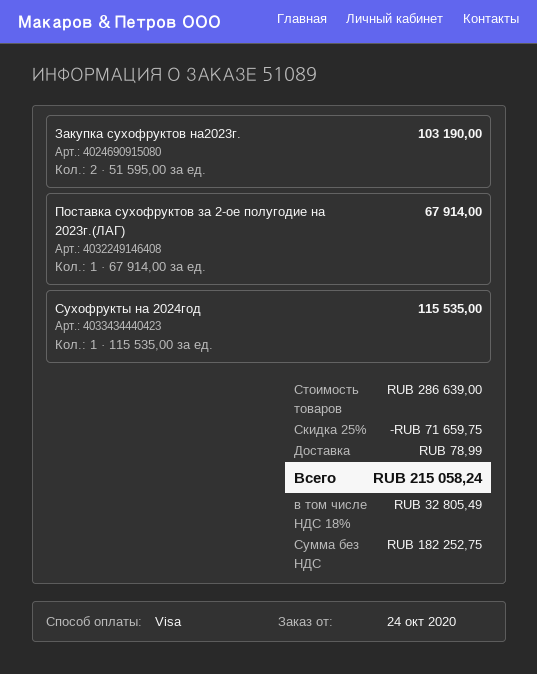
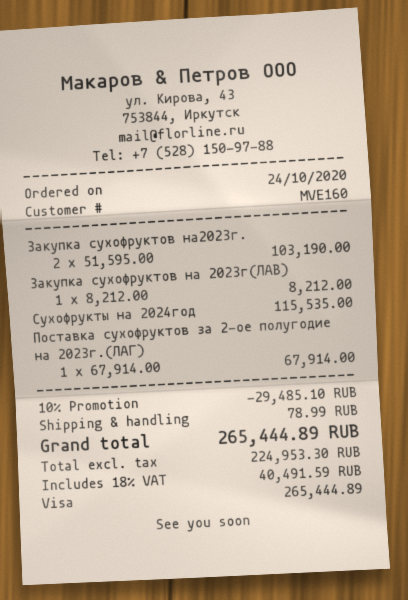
Закупка сухофруктов на 2023г(ЛАВ): none -> 1 x 8212.00 = 8212.00
discount: 25% = 71659.75 -> 10% = 29485.10
net: 182252.75 -> 224953.30
tax: 18% = 32805.49 -> 18% = 40491.59
total: 215058.24 -> 265444.89

